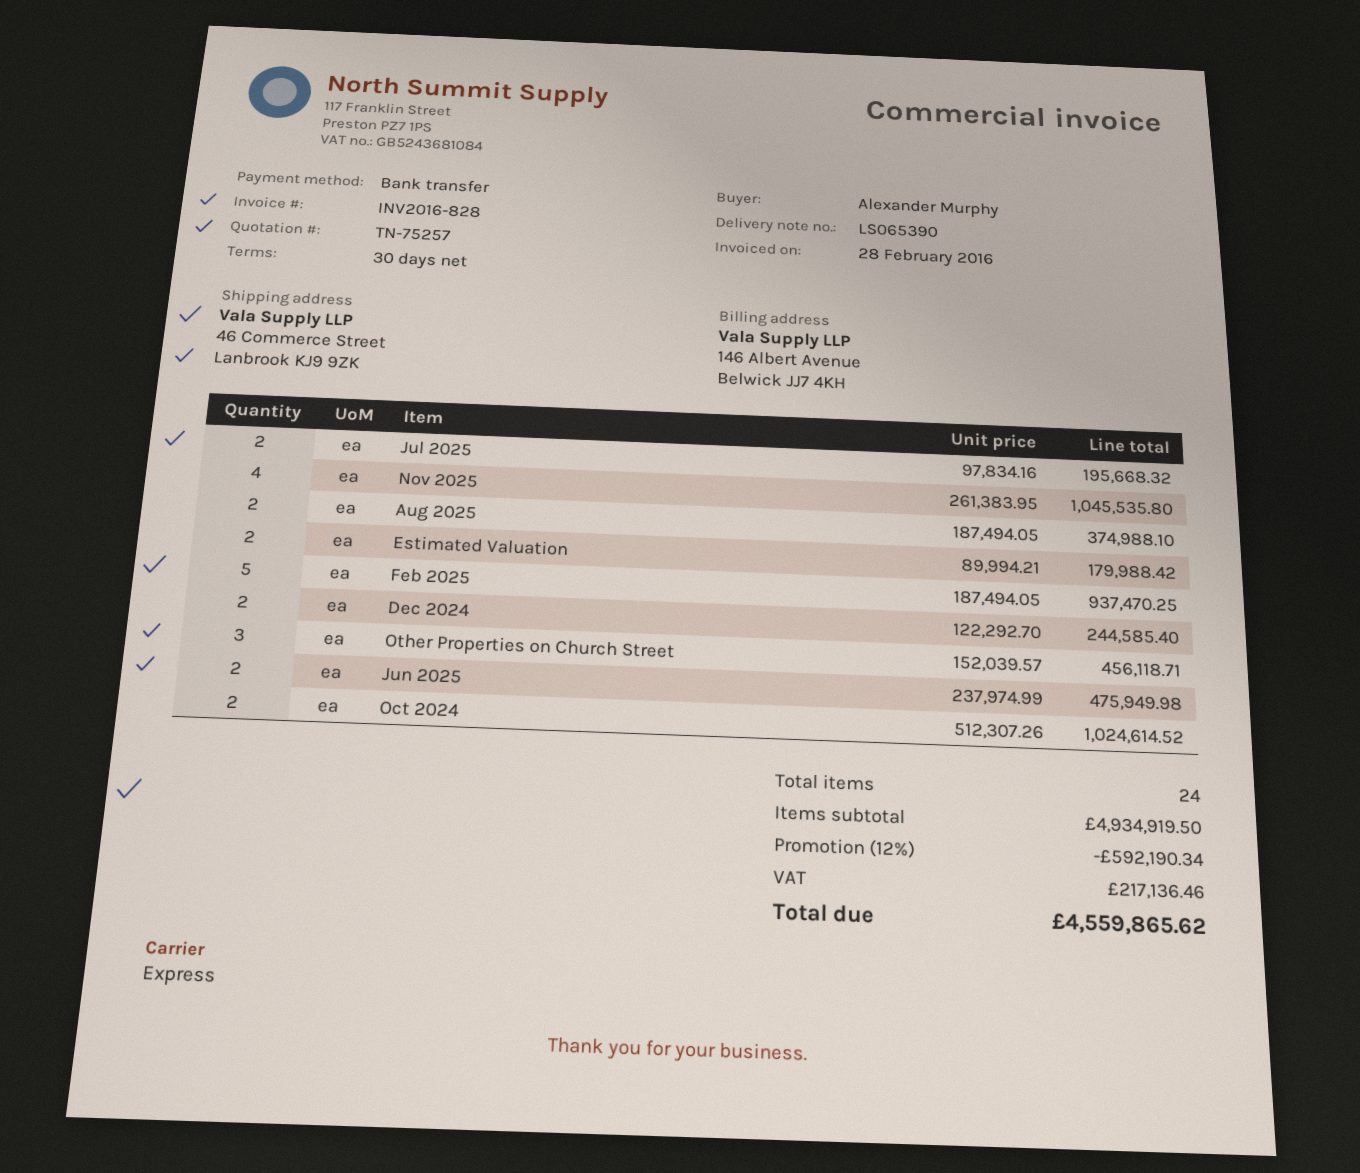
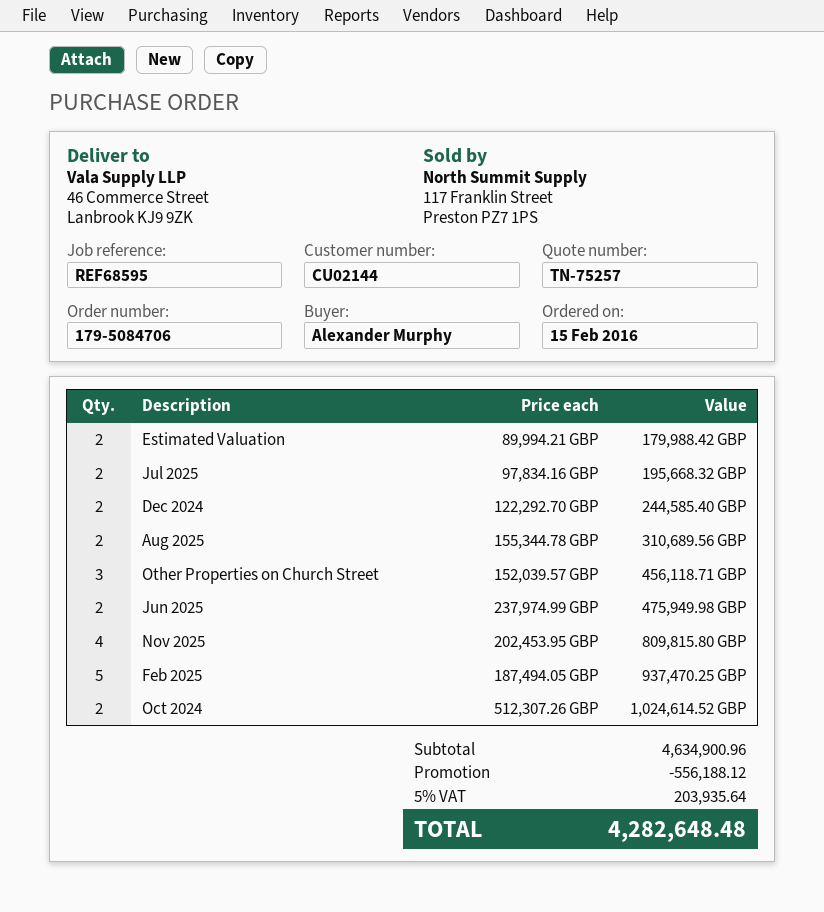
Nov 2025: 4 x 261383.95 = 1045535.80 -> 4 x 202453.95 = 809815.80
Aug 2025: 2 x 187494.05 = 374988.10 -> 2 x 155344.78 = 310689.56
subtotal: 4934919.50 -> 4634900.96
discount: 592190.34 -> 556188.12
tax: 217136.46 -> 203935.64
total: 4559865.62 -> 4282648.48

